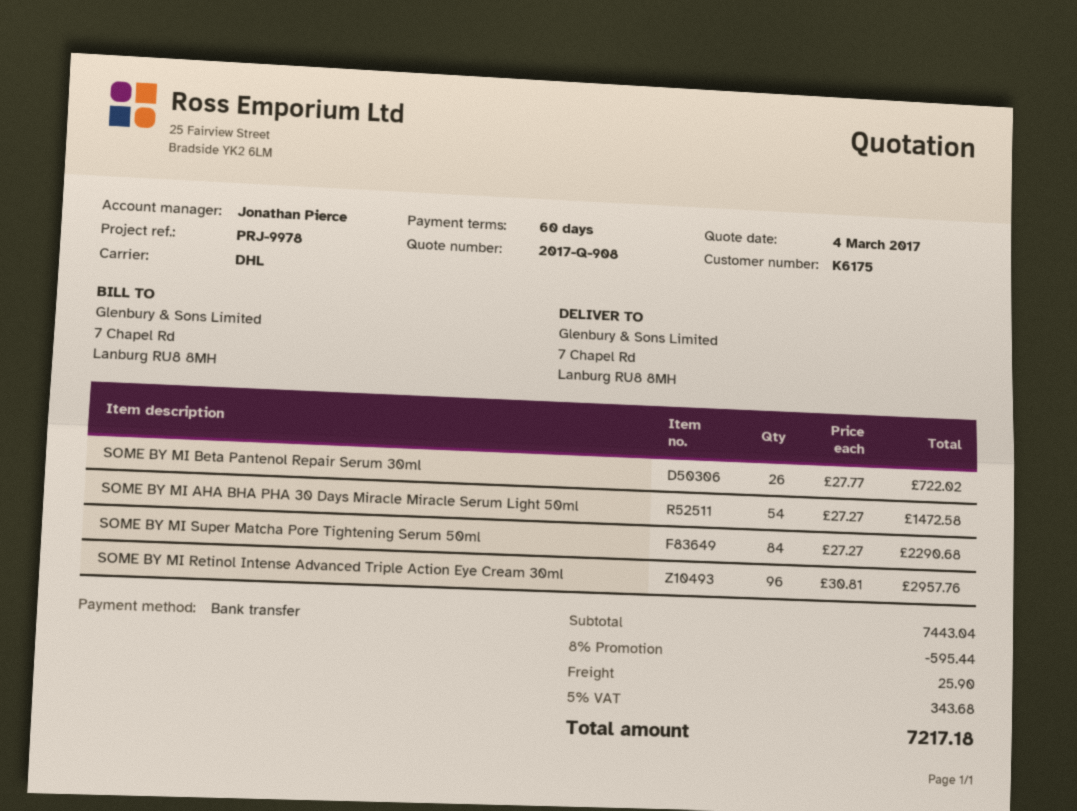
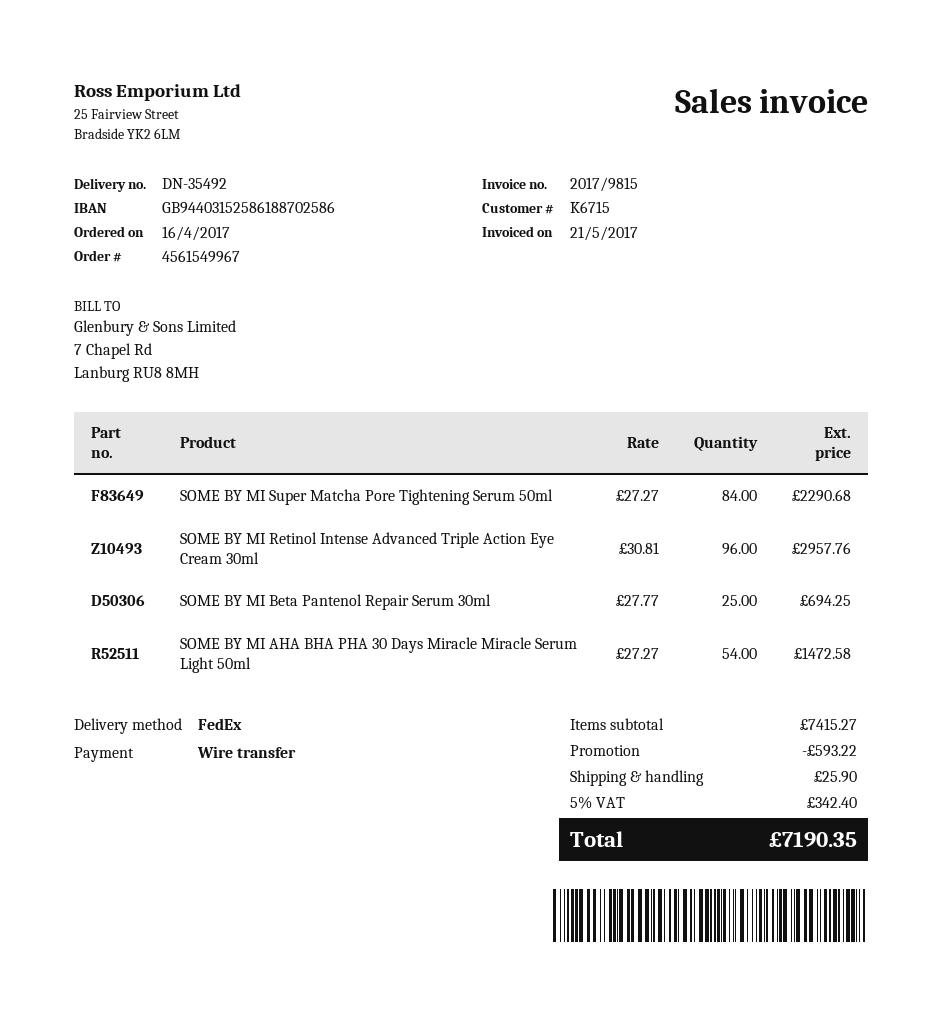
customer number: K6175 -> K6715
shipping method: DHL -> FedEx
SOME BY MI Beta Pantenol Repair Serum 30ml: 26 x 27.77 = 722.02 -> 25 x 27.77 = 694.25
subtotal: 7443.04 -> 7415.27
discount: 595.44 -> 593.22
tax: 5% = 343.68 -> 5% = 342.40
total: 7217.18 -> 7190.35

